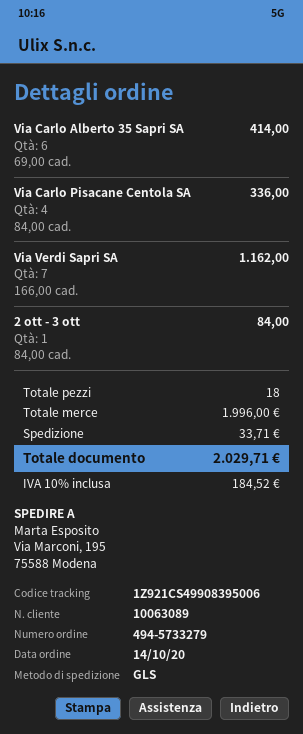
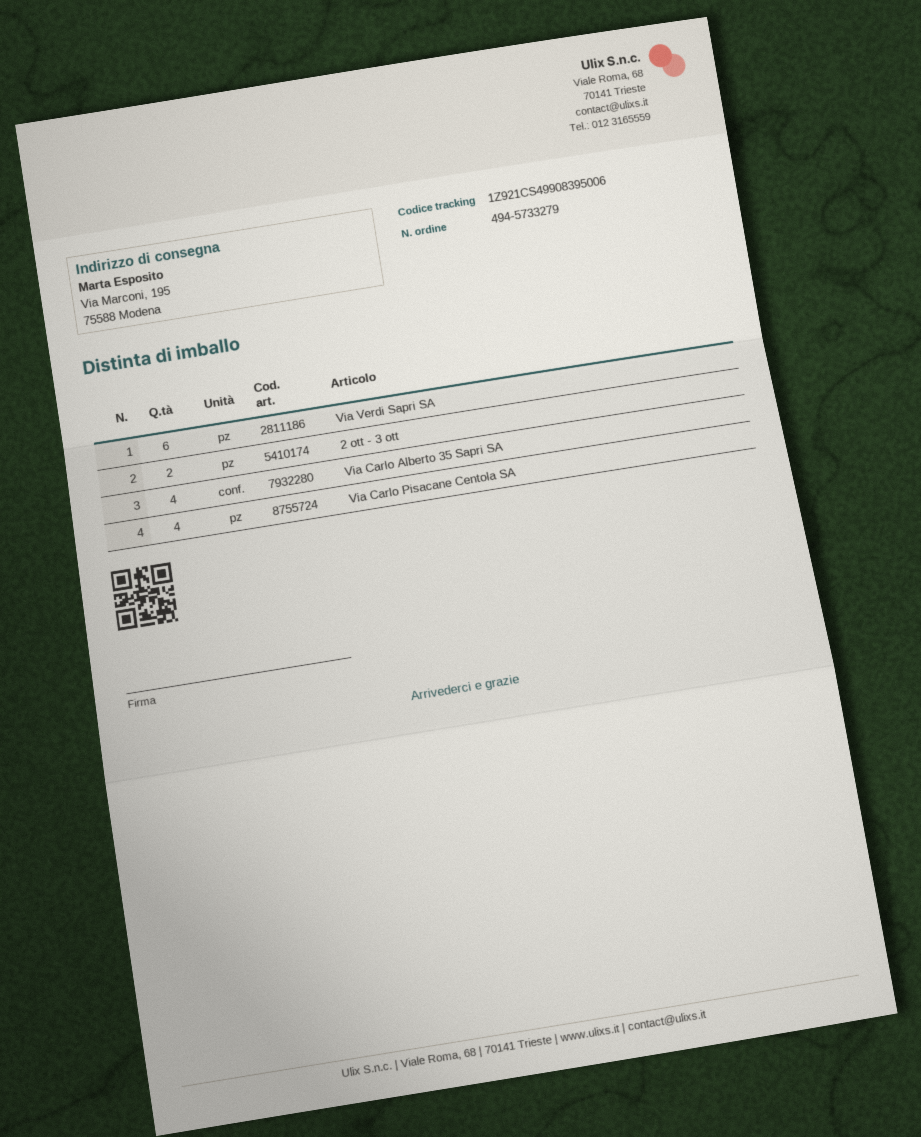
Via Carlo Alberto 35 Sapri SA: 6 -> 4
Via Verdi Sapri SA: 7 -> 6
2 ott - 3 ott: 1 -> 2

